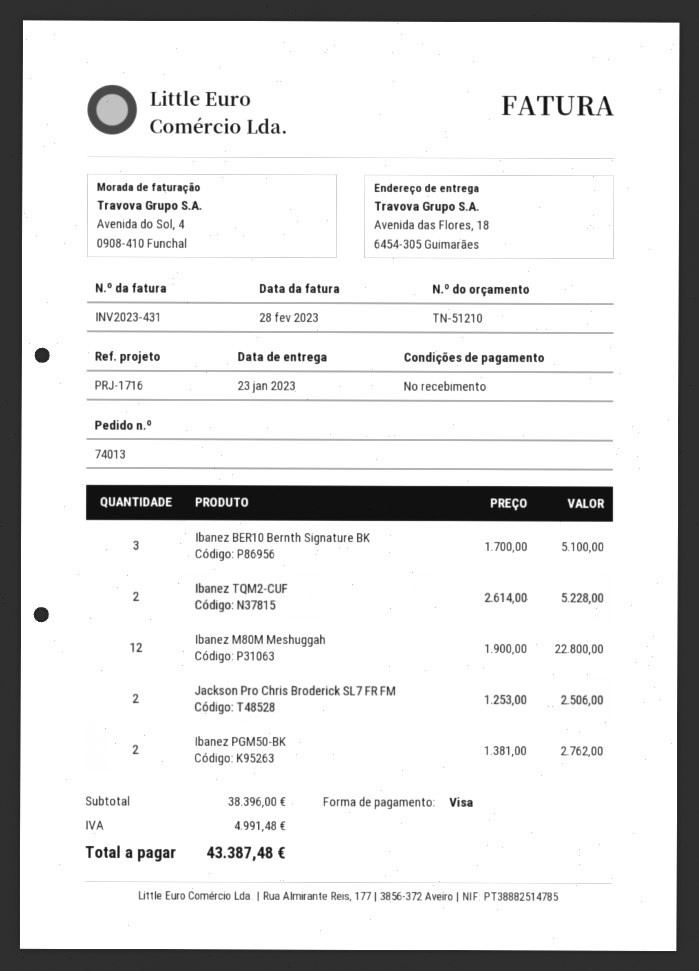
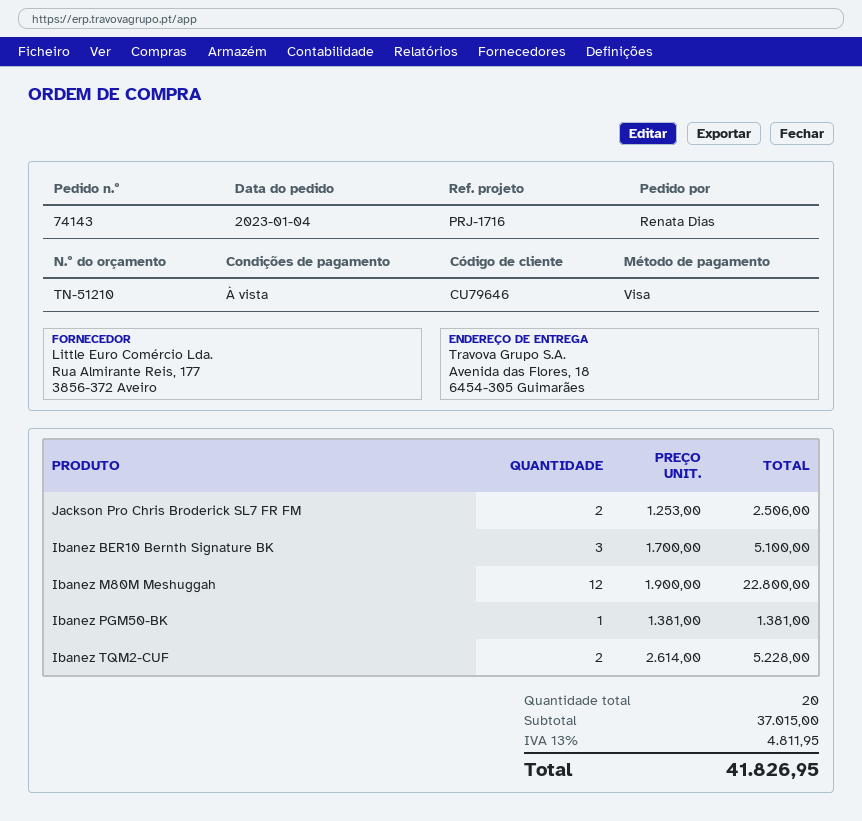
order number: 74013 -> 74143
Ibanez PGM50-BK: 2 x 1381.00 = 2762.00 -> 1 x 1381.00 = 1381.00
subtotal: 38396.00 -> 37015.00
tax: 4991.48 -> 4811.95
total: 43387.48 -> 41826.95

